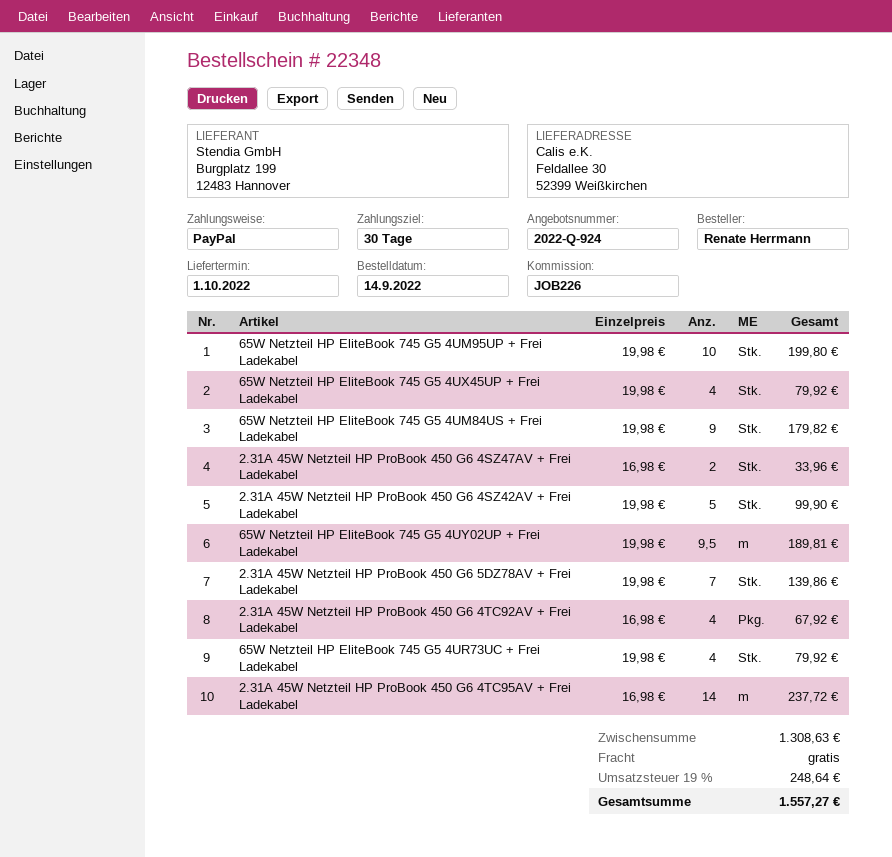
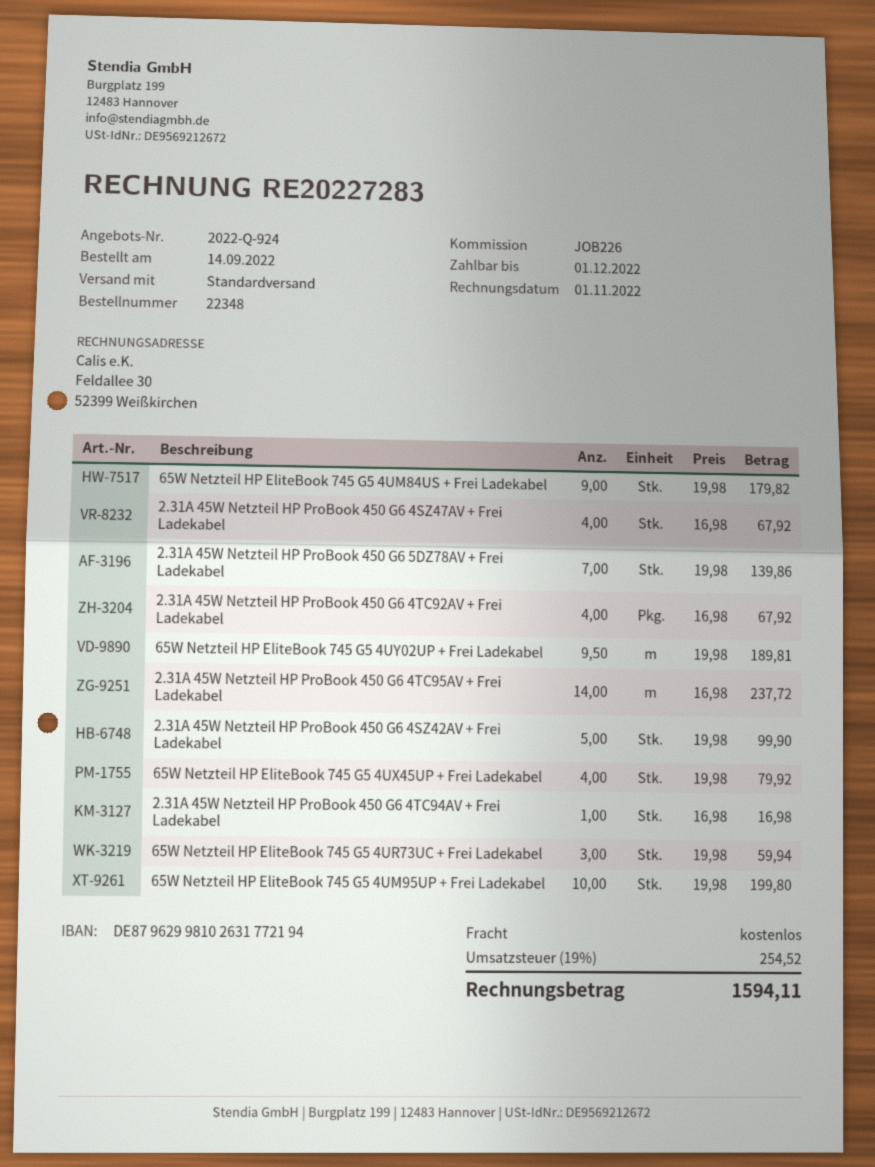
2.31A 45W Netzteil HP ProBook 450 G6 4SZ47AV + Frei Ladekabel: 2 x 16.98 = 33.96 -> 4 x 16.98 = 67.92
65W Netzteil HP EliteBook 745 G5 4UR73UC + Frei Ladekabel: 4 x 19.98 = 79.92 -> 3 x 19.98 = 59.94
2.31A 45W Netzteil HP ProBook 450 G6 4TC94AV + Frei Ladekabel: none -> 1 x 16.98 = 16.98
tax: 19% = 248.64 -> 19% = 254.52
total: 1557.27 -> 1594.11

